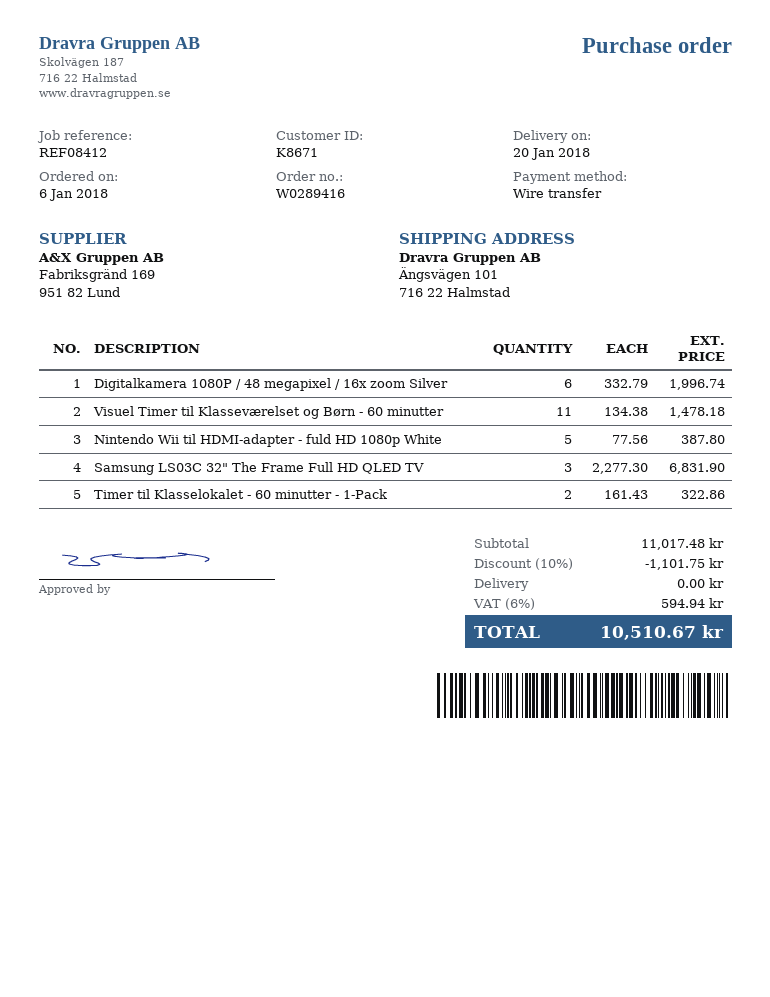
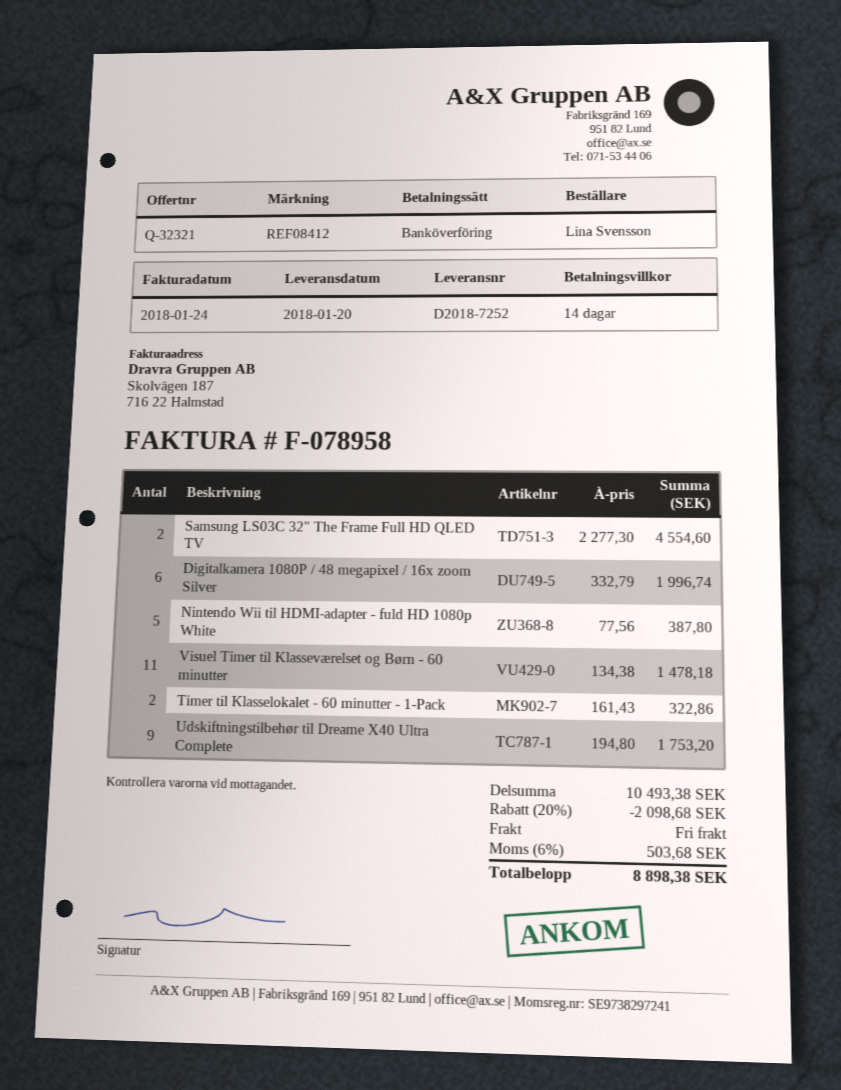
Samsung LS03C 32" The Frame Full HD QLED TV: 3 x 2277.30 = 6831.90 -> 2 x 2277.30 = 4554.60
Udskiftningstilbehør til Dreame X40 Ultra Complete: none -> 9 x 194.80 = 1753.20
subtotal: 11017.48 -> 10493.38
discount: 10% = 1101.75 -> 20% = 2098.68
tax: 6% = 594.94 -> 6% = 503.68
total: 10510.67 -> 8898.38

